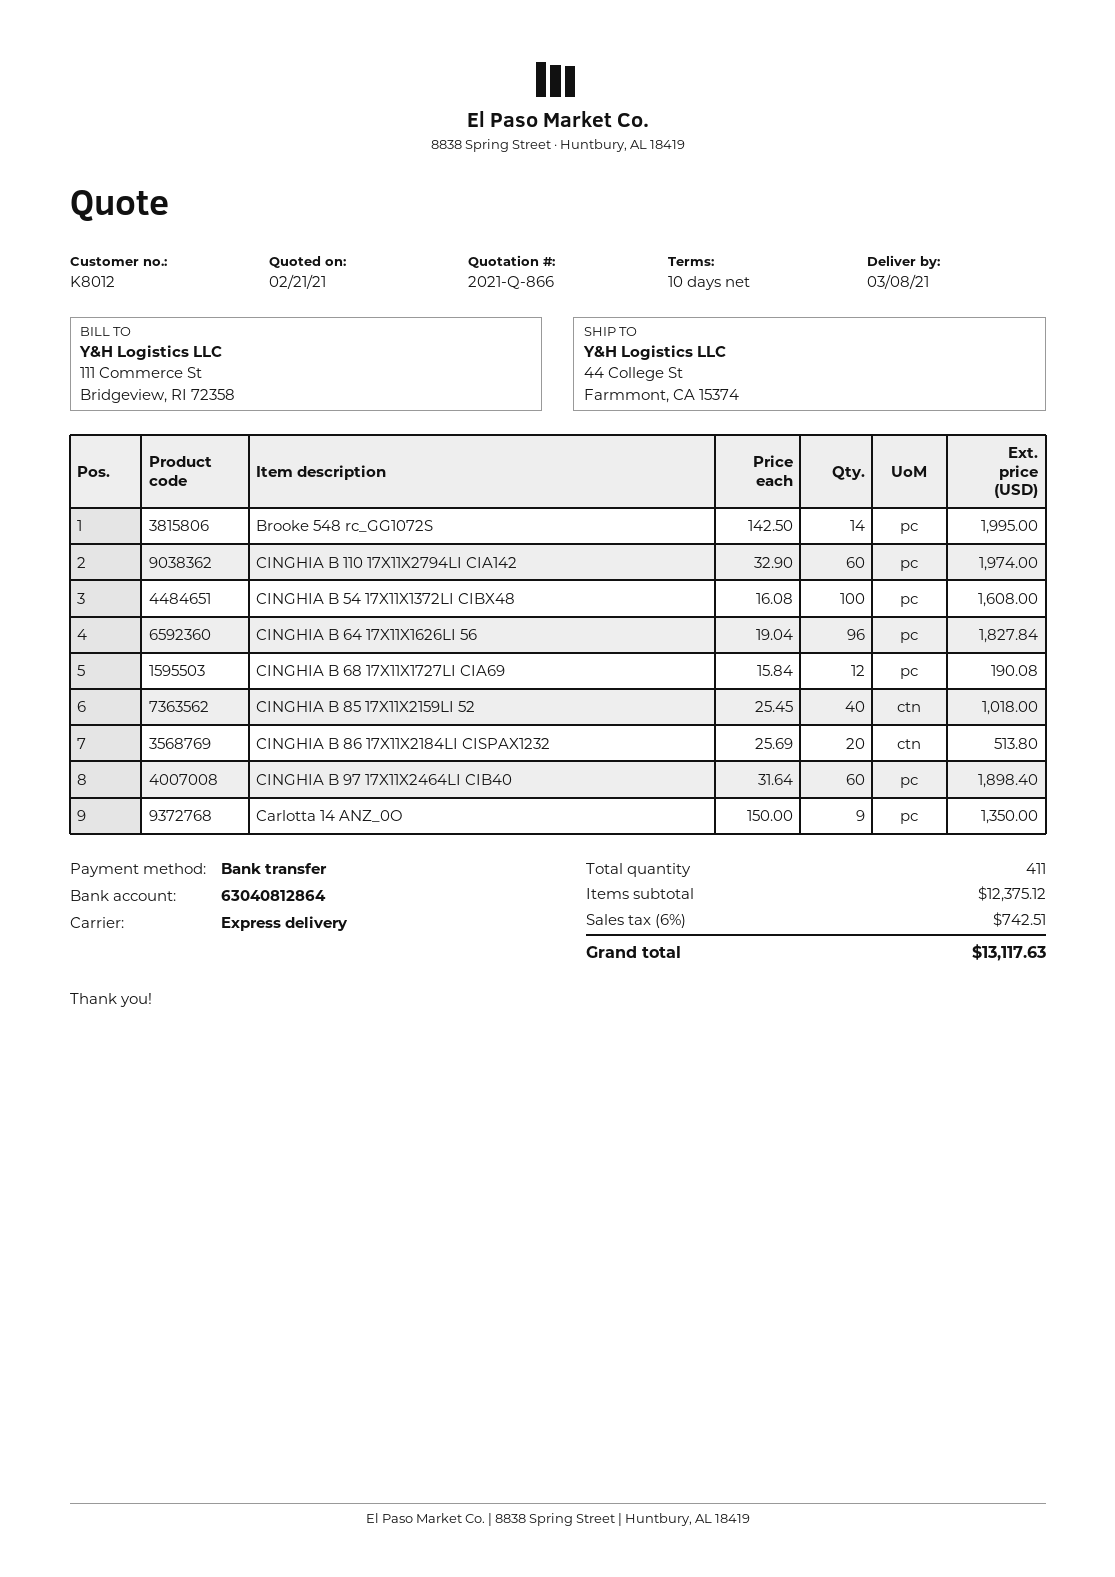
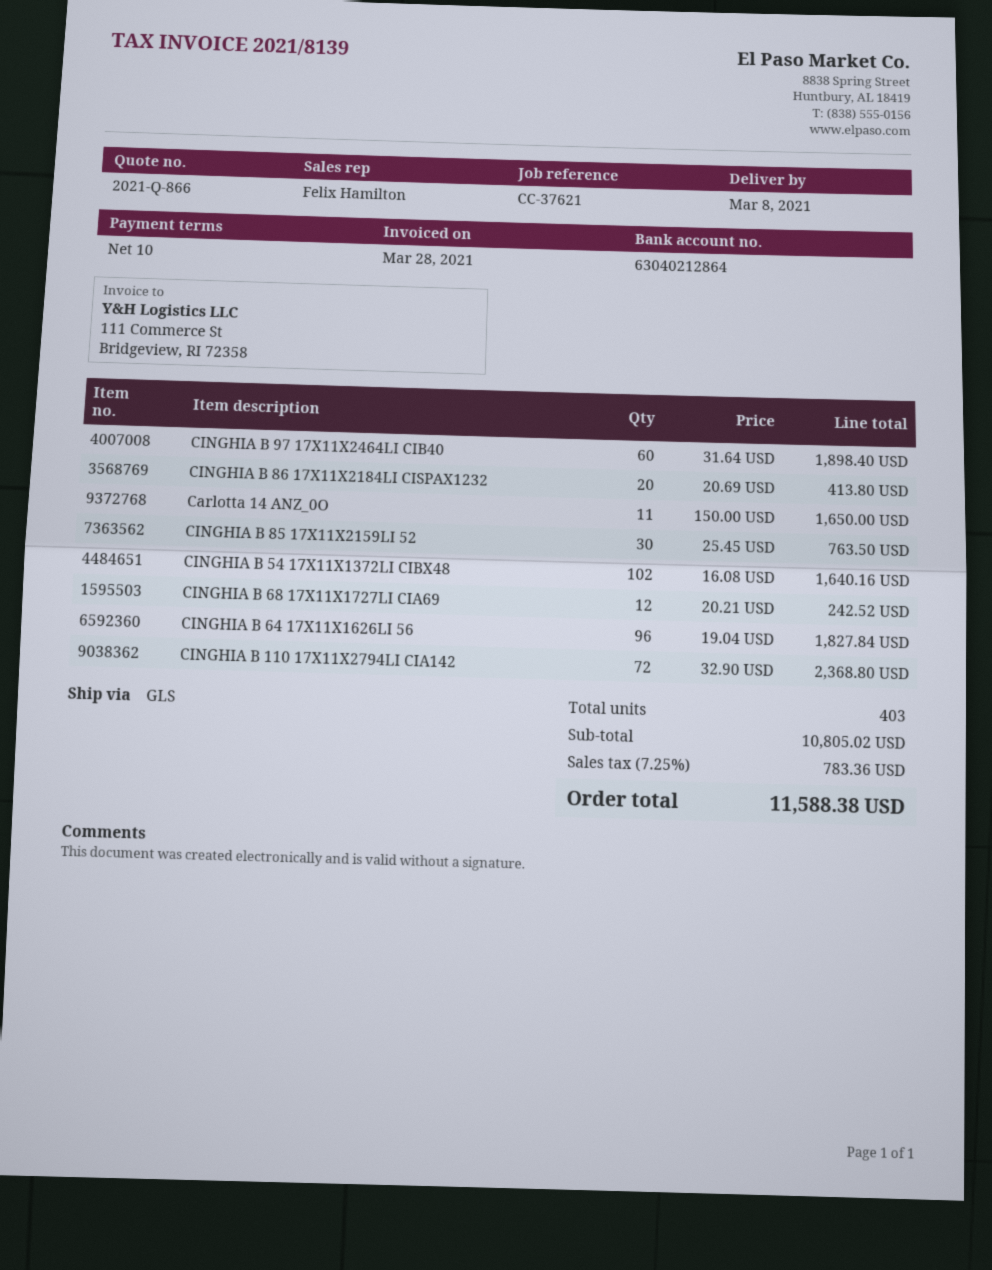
bank account: 63040812864 -> 63040212864
shipping method: express -> GLS
Brooke 548 rc_GG1072S: 14 x 142.50 = 1995.00 -> none
CINGHIA B 110 17X11X2794LI CIA142: 60 x 32.90 = 1974.00 -> 72 x 32.90 = 2368.80
CINGHIA B 54 17X11X1372LI CIBX48: 100 x 16.08 = 1608.00 -> 102 x 16.08 = 1640.16
CINGHIA B 68 17X11X1727LI CIA69: 12 x 15.84 = 190.08 -> 12 x 20.21 = 242.52
CINGHIA B 85 17X11X2159LI 52: 40 x 25.45 = 1018.00 -> 30 x 25.45 = 763.50
CINGHIA B 86 17X11X2184LI CISPAX1232: 20 x 25.69 = 513.80 -> 20 x 20.69 = 413.80
Carlotta 14 ANZ_0O: 9 x 150.00 = 1350.00 -> 11 x 150.00 = 1650.00
total quantity: 411 -> 403
subtotal: 12375.12 -> 10805.02
tax: 6% = 742.51 -> 7.25% = 783.36
total: 13117.63 -> 11588.38

